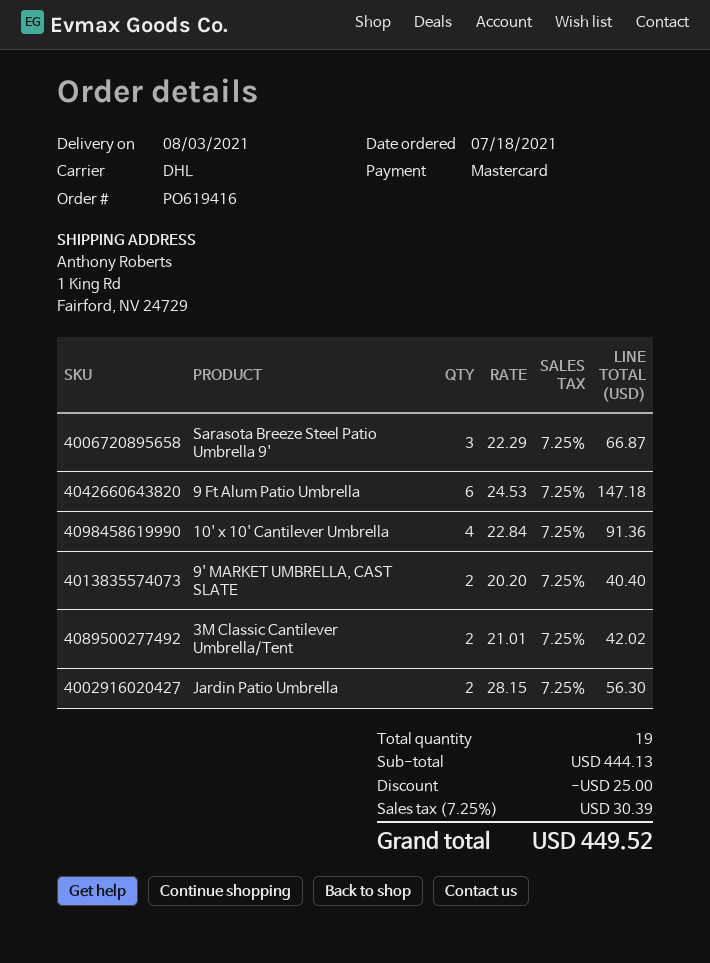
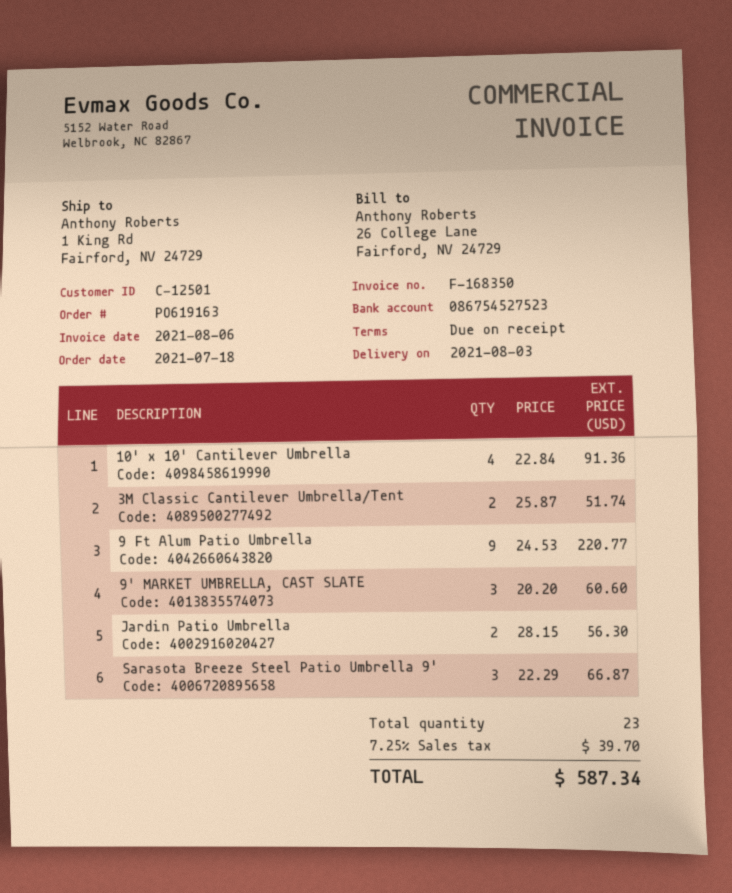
order number: PO619416 -> PO619163
9 Ft Alum Patio Umbrella: 6 x 24.53 = 147.18 -> 9 x 24.53 = 220.77
9' MARKET UMBRELLA, CAST SLATE: 2 x 20.20 = 40.40 -> 3 x 20.20 = 60.60
3M Classic Cantilever Umbrella/Tent: 2 x 21.01 = 42.02 -> 2 x 25.87 = 51.74
total quantity: 19 -> 23
discount: 25.00 -> none
tax: 7.25% = 30.39 -> 7.25% = 39.70
total: 449.52 -> 587.34

